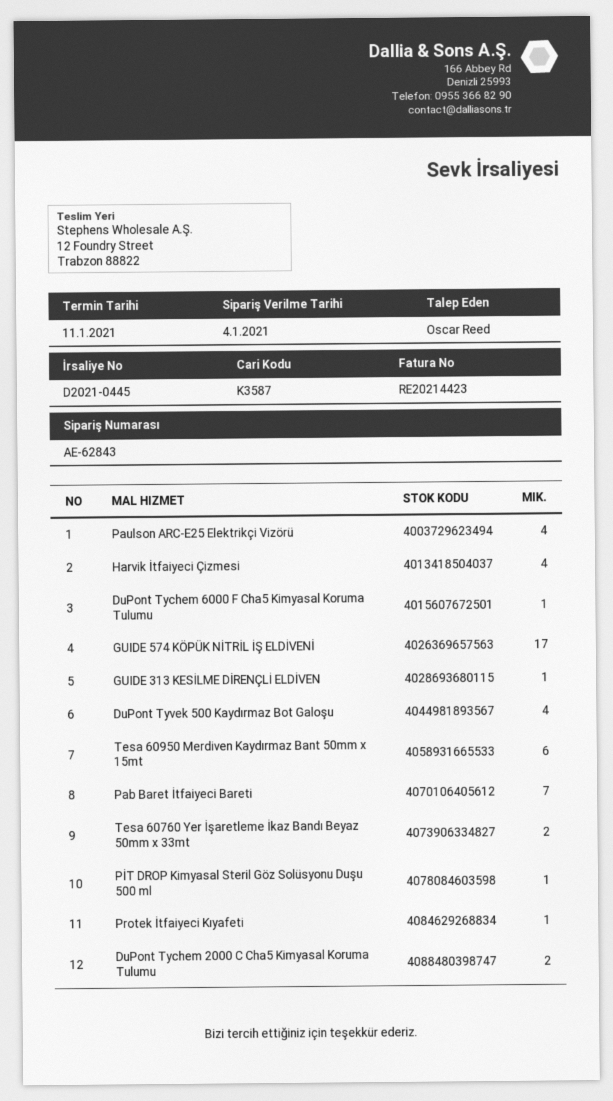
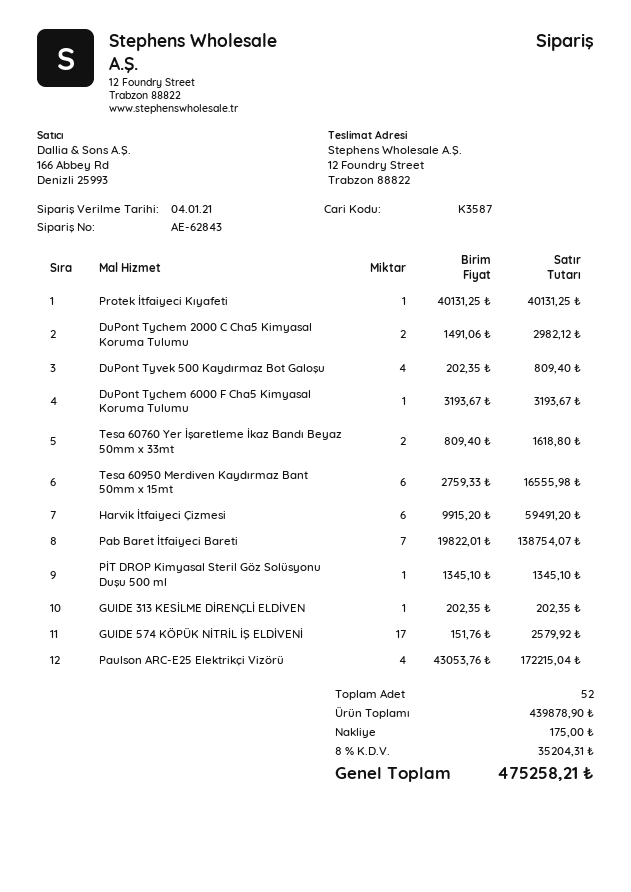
Harvik İtfaiyeci Çizmesi: 4 -> 6

